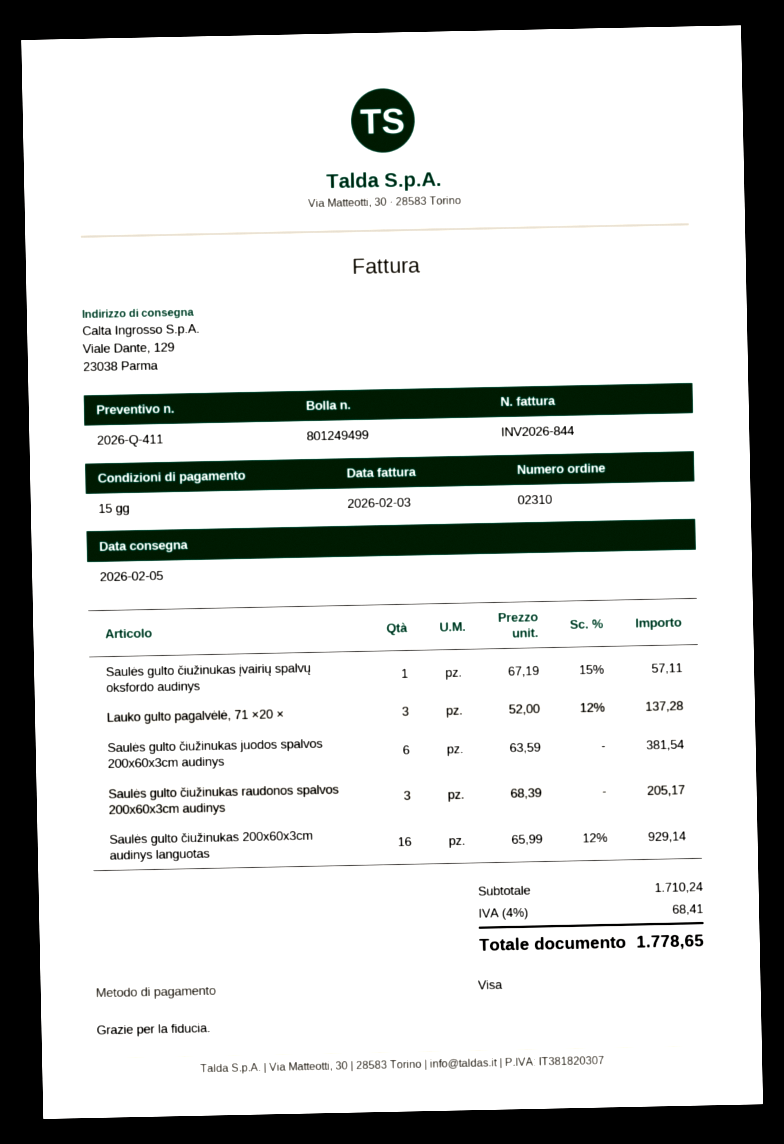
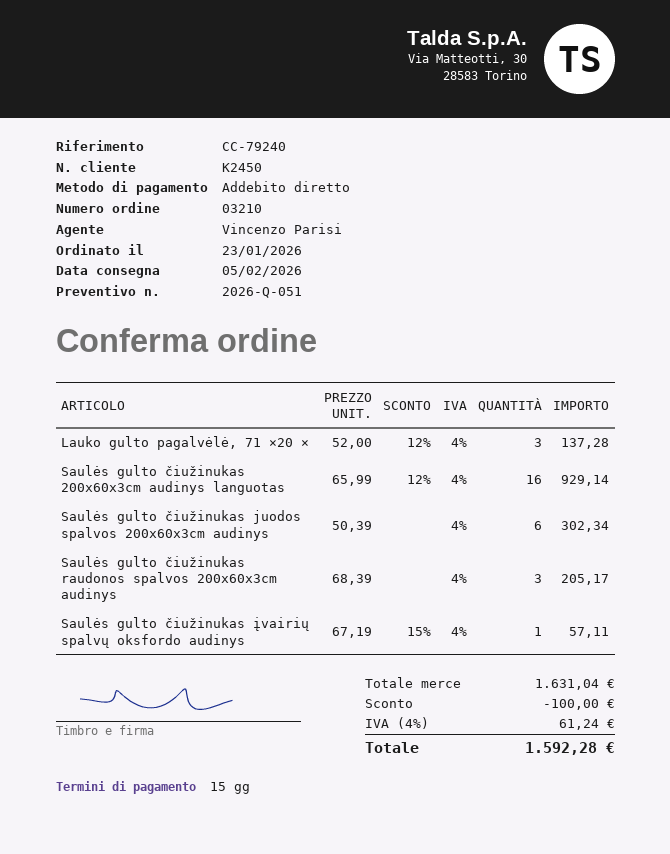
quote number: 2026-Q-411 -> 2026-Q-051
order number: 02310 -> 03210
payment method: Visa -> direct debit
Saulės gulto čiužinukas juodos spalvos 200x60x3cm audinys: 6 x 63.59 = 381.54 -> 6 x 50.39 = 302.34
subtotal: 1710.24 -> 1631.04
discount: none -> 100.00
tax: 4% = 68.41 -> 4% = 61.24
total: 1778.65 -> 1592.28

